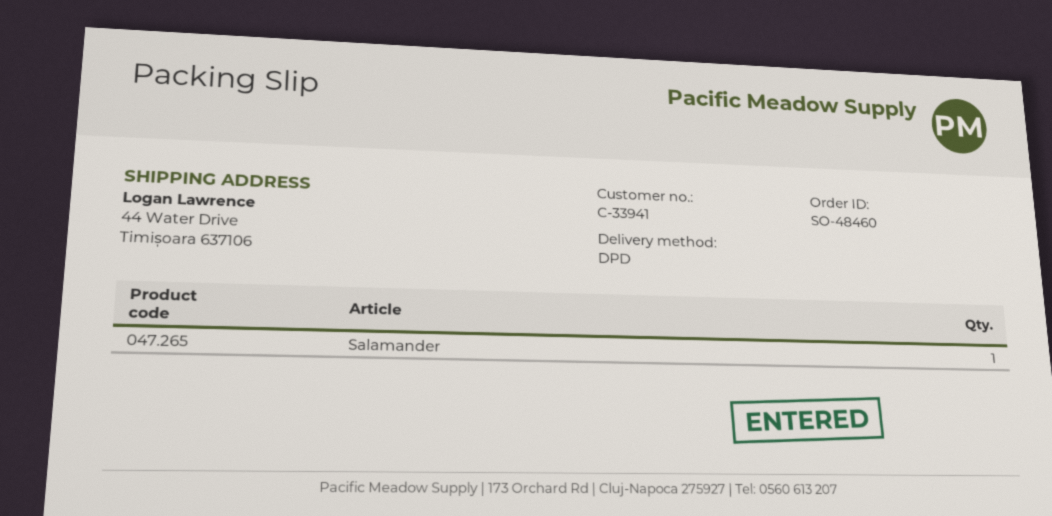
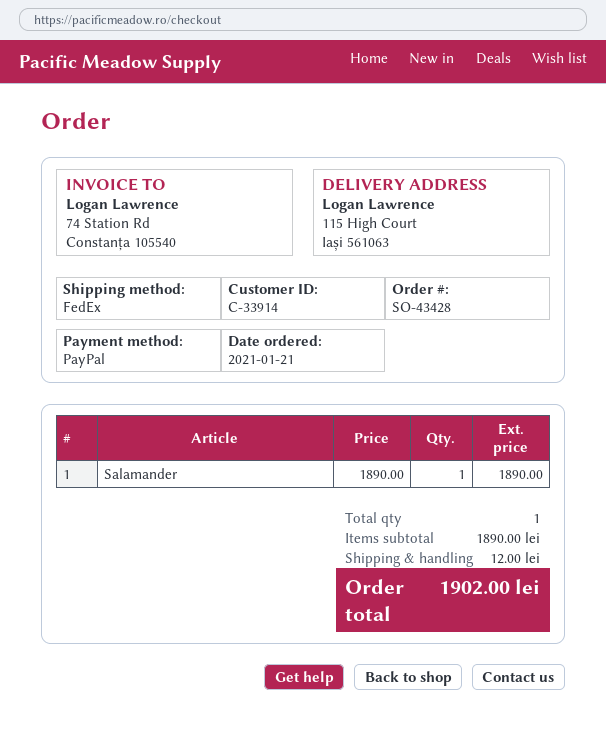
order number: SO-48460 -> SO-43428
customer number: C-33941 -> C-33914
shipping method: DPD -> FedEx
ship to: 44 Water Drive, Timișoara 637106 -> 115 High Court, Iași 561063

